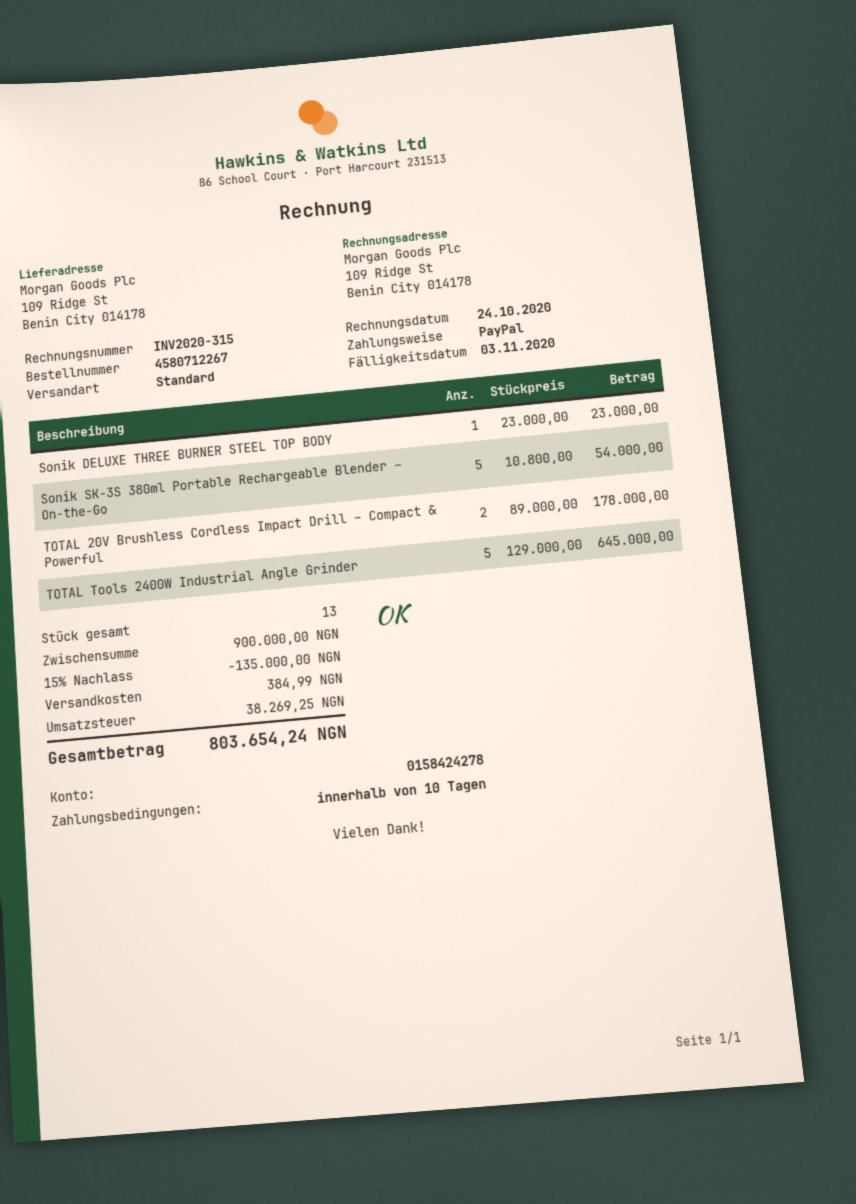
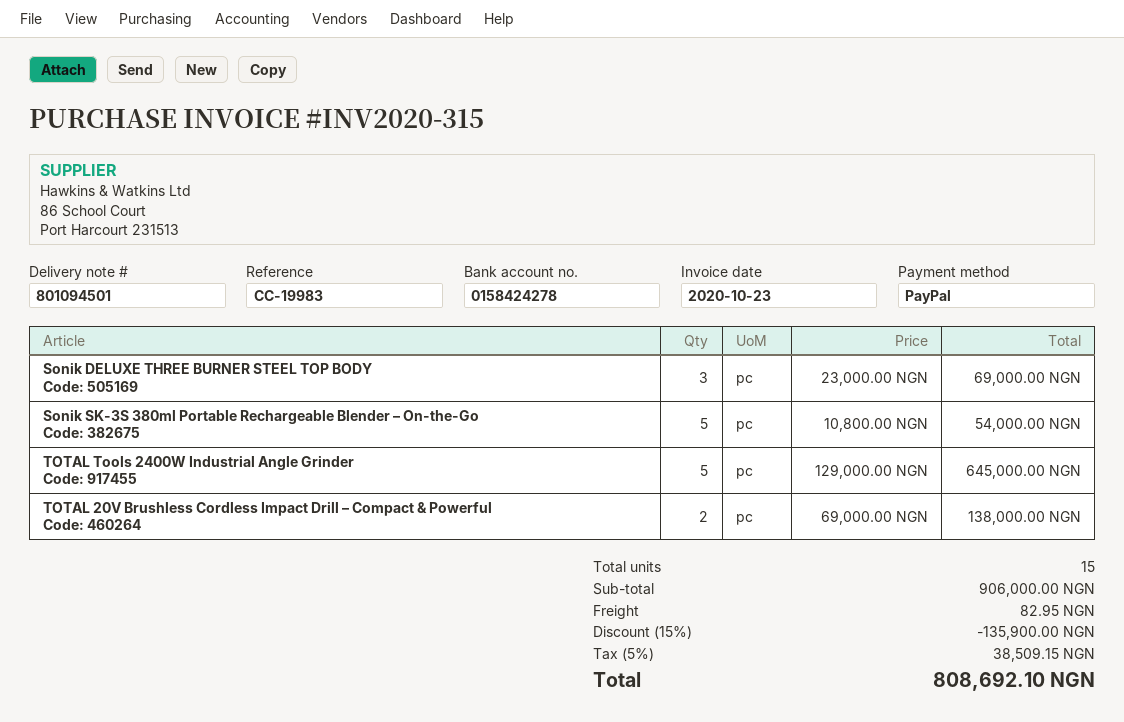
invoice date: 2020-10-24 -> 2020-10-23
Sonik DELUXE THREE BURNER STEEL TOP BODY: 1 x 23000.00 = 23000.00 -> 3 x 23000.00 = 69000.00
TOTAL 20V Brushless Cordless Impact Drill – Compact & Powerful: 2 x 89000.00 = 178000.00 -> 2 x 69000.00 = 138000.00
total quantity: 13 -> 15
subtotal: 900000.00 -> 906000.00
discount: 15% = 135000.00 -> 15% = 135900.00
shipping: 384.99 -> 82.95
tax: 38269.25 -> 38509.15
total: 803654.24 -> 808692.10

